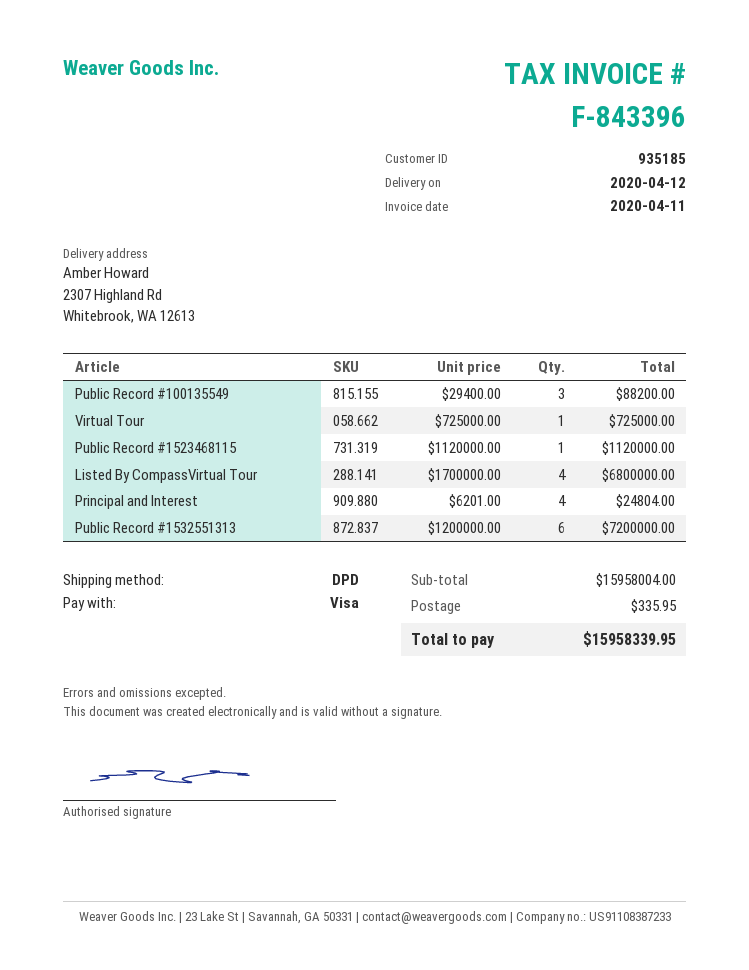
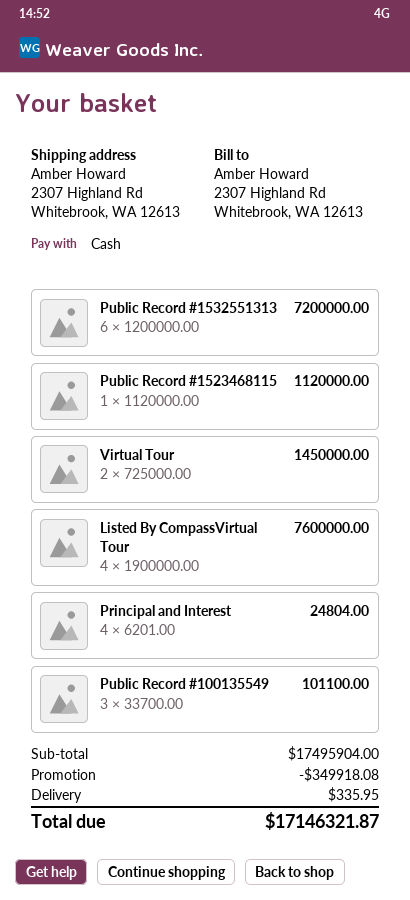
payment method: Visa -> cash
Public Record #100135549: 3 x 29400.00 = 88200.00 -> 3 x 33700.00 = 101100.00
Virtual Tour: 1 x 725000.00 = 725000.00 -> 2 x 725000.00 = 1450000.00
Listed By CompassVirtual Tour: 4 x 1700000.00 = 6800000.00 -> 4 x 1900000.00 = 7600000.00
subtotal: 15958004.00 -> 17495904.00
discount: none -> 349918.08
total: 15958339.95 -> 17146321.87

